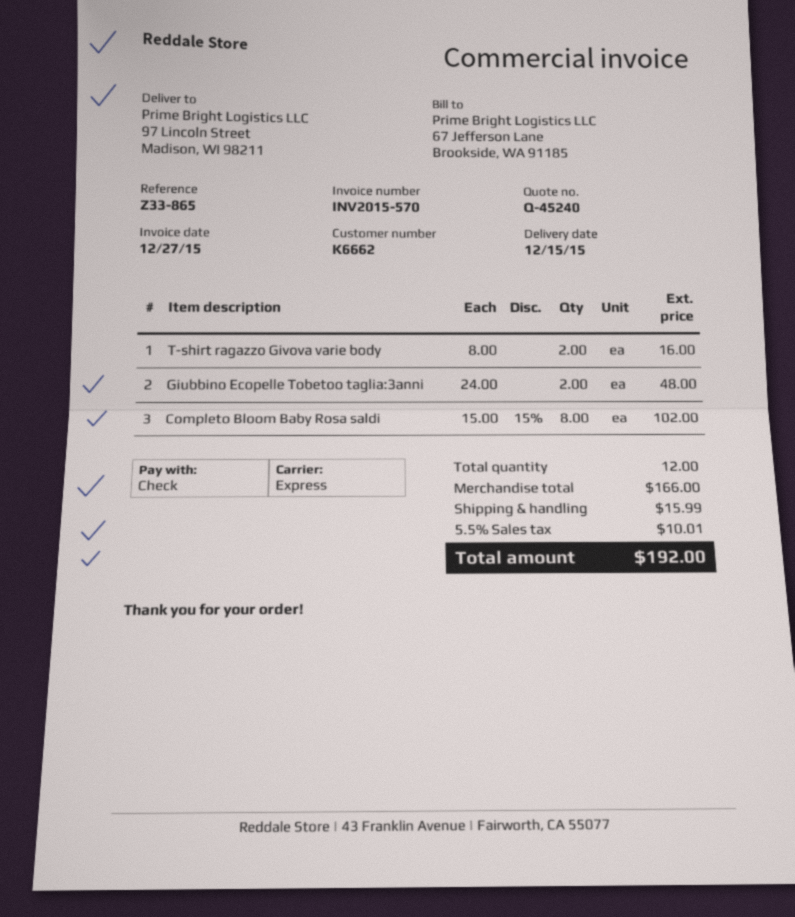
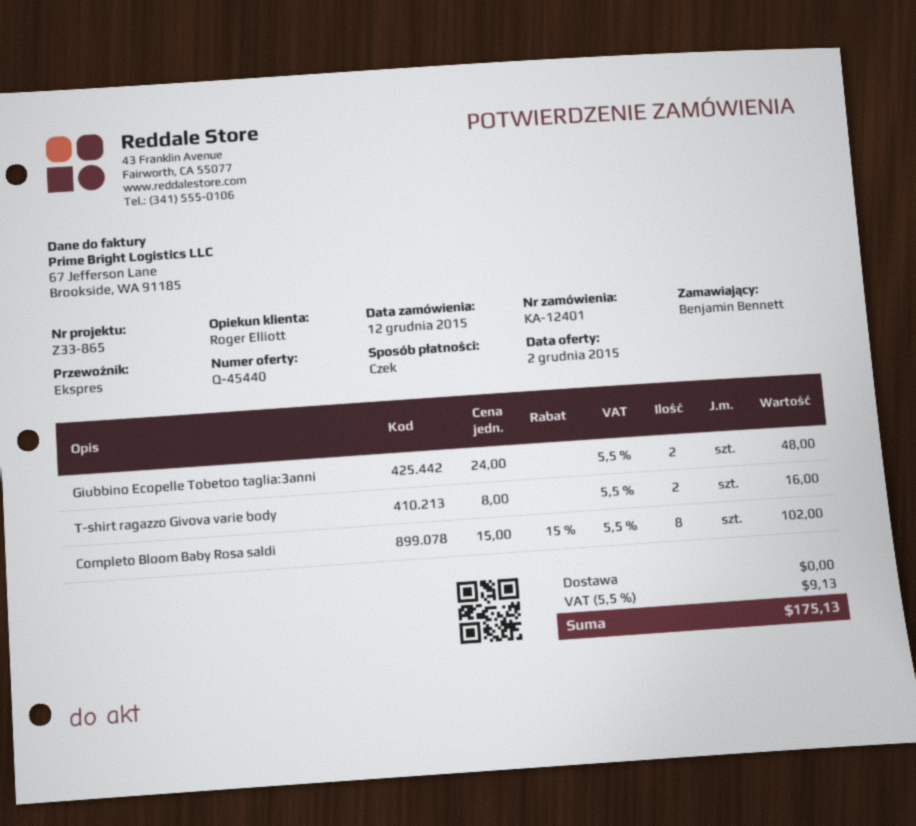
quote number: Q-45240 -> Q-45440
shipping: 15.99 -> 0.00
tax: 5.5% = 10.01 -> 5.5% = 9.13
total: 192.00 -> 175.13

